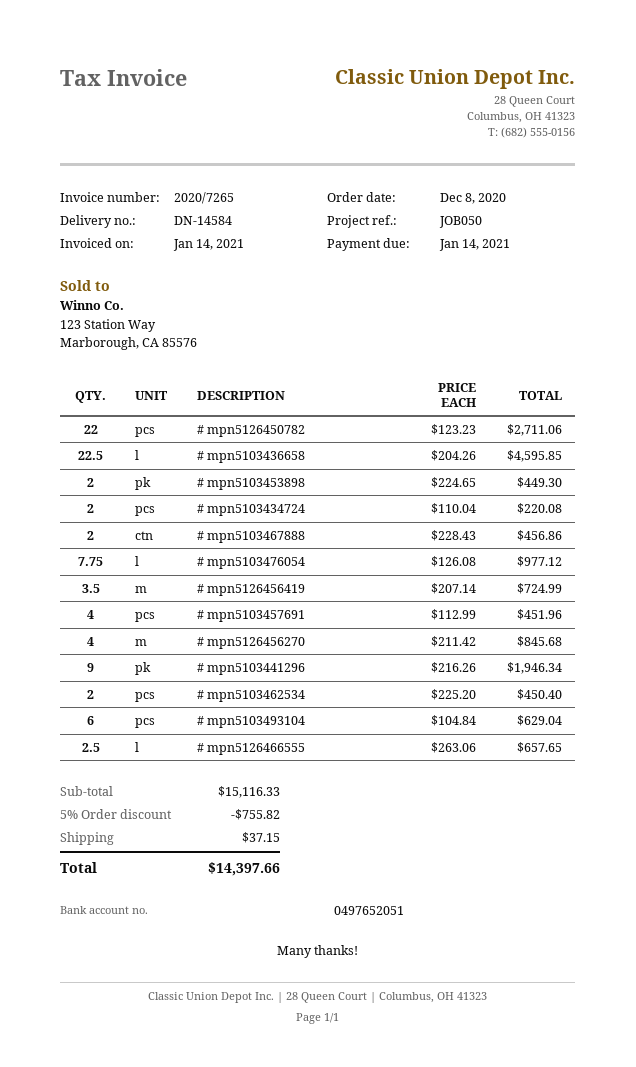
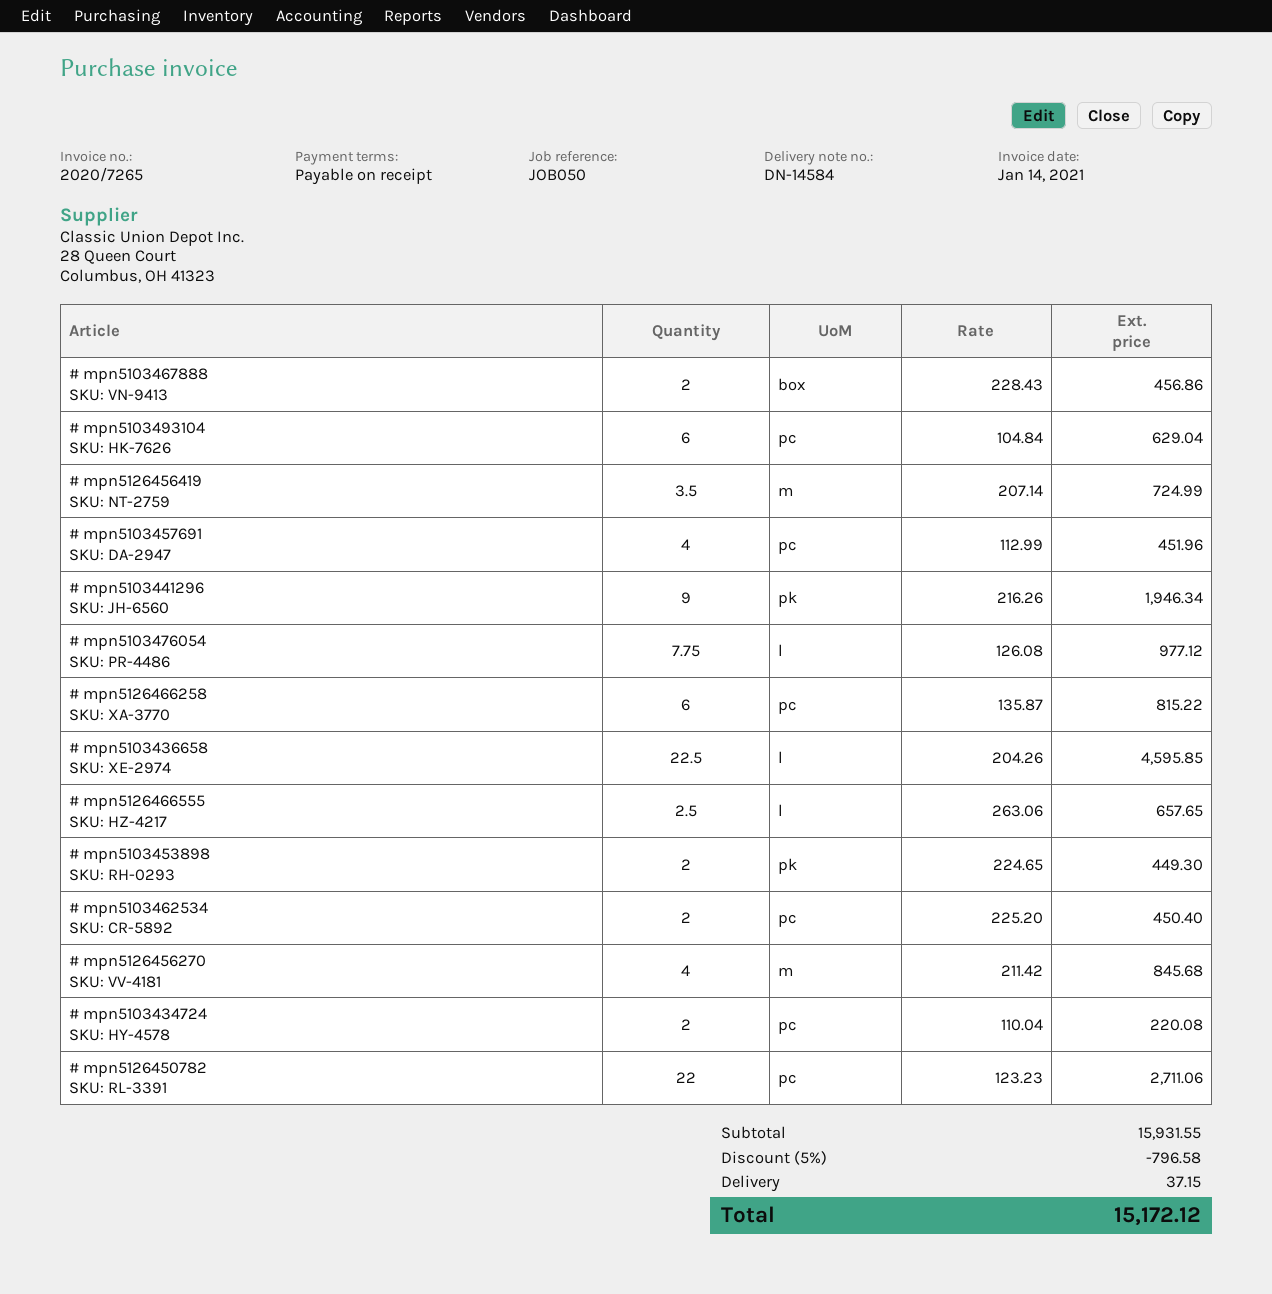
# mpn5126466258: none -> 6 x 135.87 = 815.22
subtotal: 15116.33 -> 15931.55
discount: 5% = 755.82 -> 5% = 796.58
total: 14397.66 -> 15172.12

